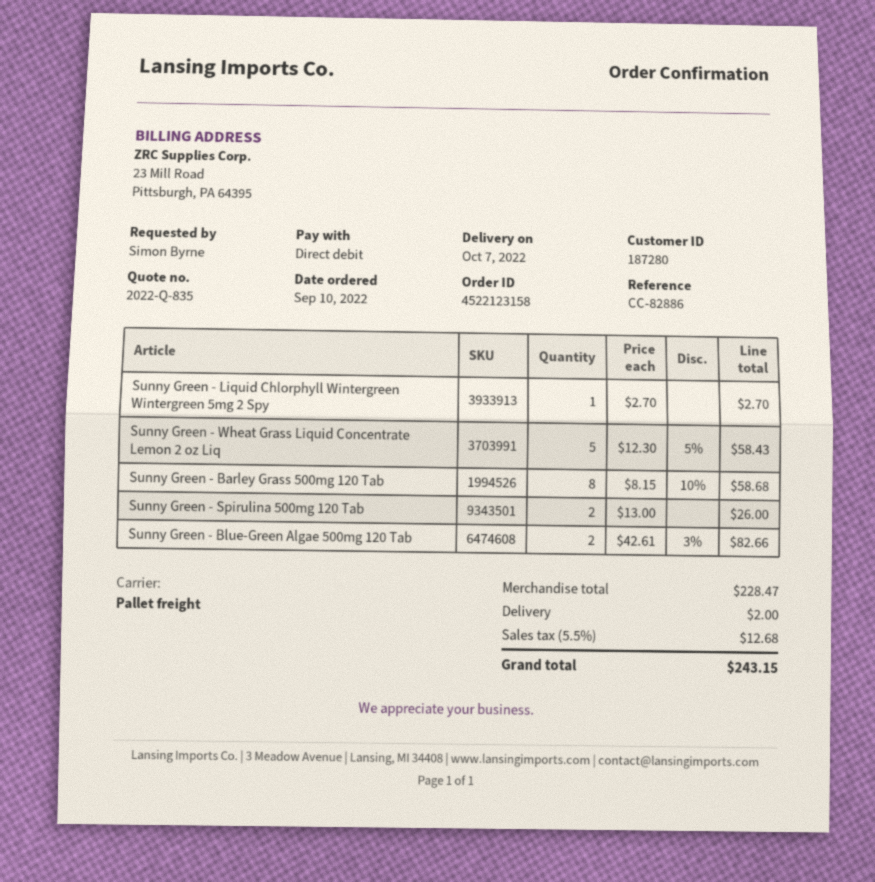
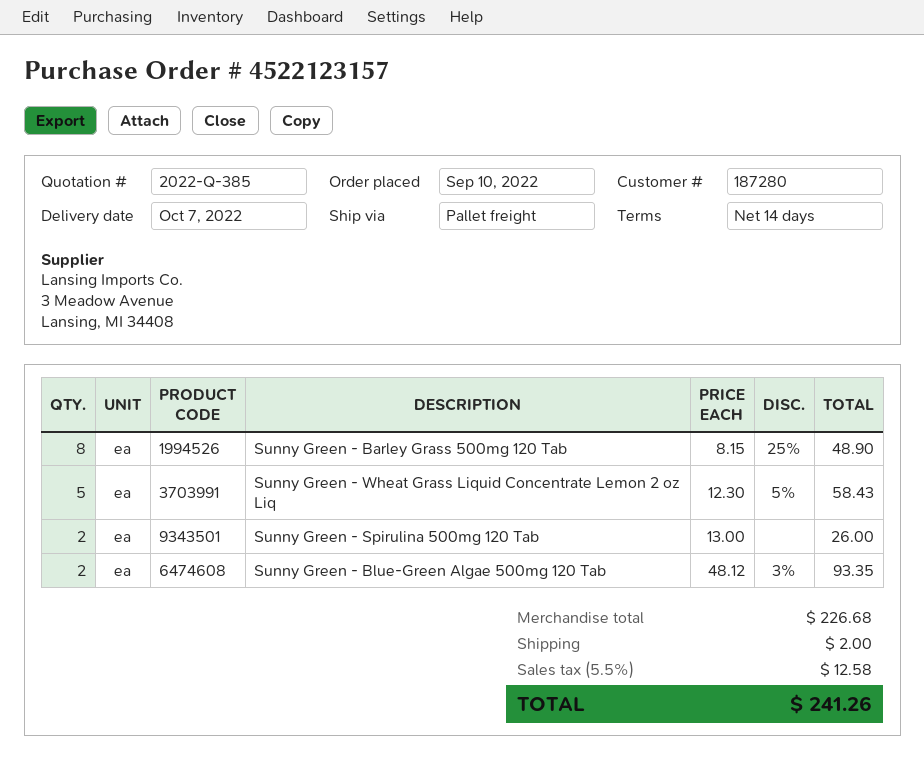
quote number: 2022-Q-835 -> 2022-Q-385
order number: 4522123158 -> 4522123157
Sunny Green - Liquid Chlorphyll Wintergreen Wintergreen 5mg 2 Spy: 1 x 2.70 = 2.70 -> none
Sunny Green - Barley Grass 500mg 120 Tab: 8 x 8.15 - 10% = 58.68 -> 8 x 8.15 - 25% = 48.90
Sunny Green - Blue-Green Algae 500mg 120 Tab: 2 x 42.61 - 3% = 82.66 -> 2 x 48.12 - 3% = 93.35
subtotal: 228.47 -> 226.68
tax: 5.5% = 12.68 -> 5.5% = 12.58
total: 243.15 -> 241.26

